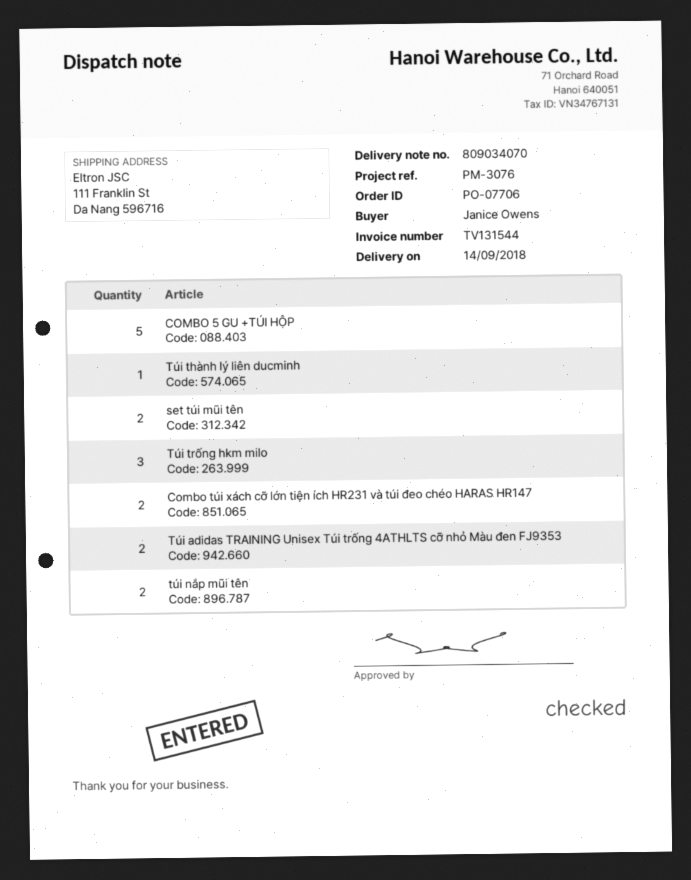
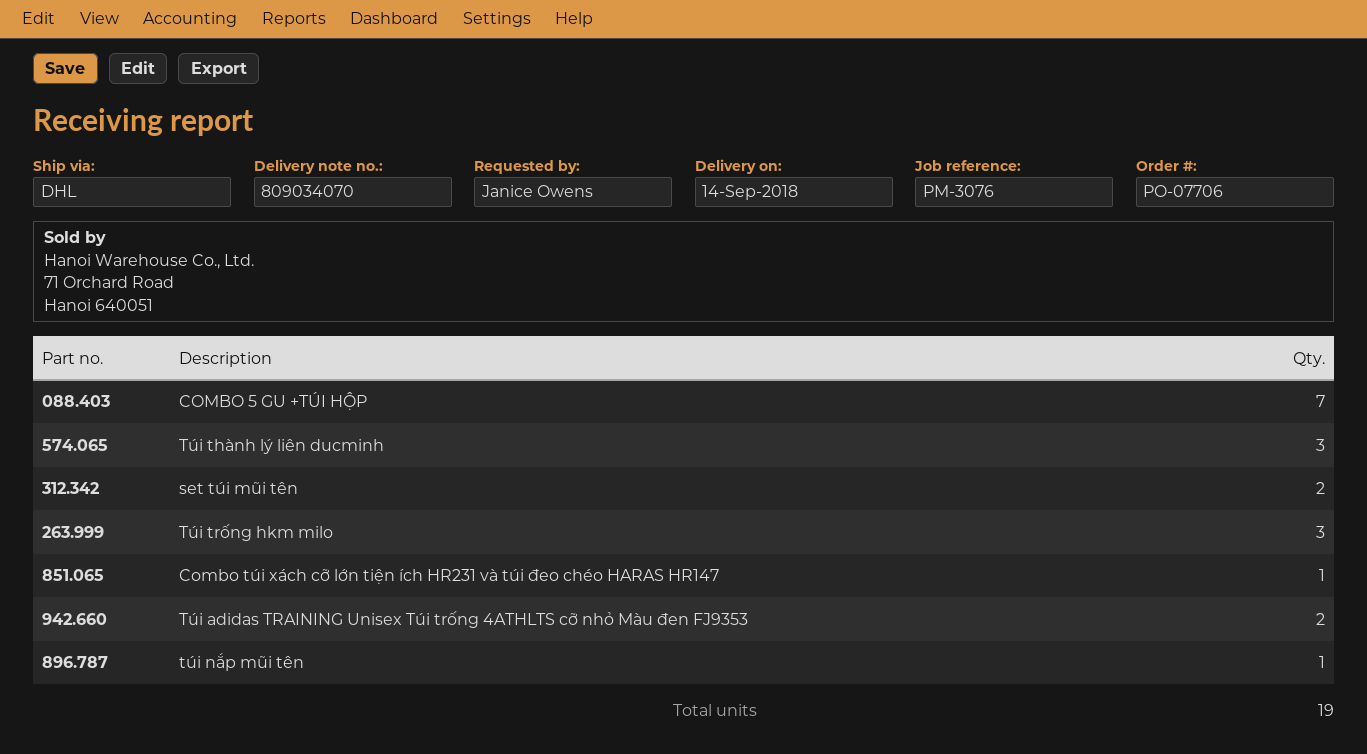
COMBO 5 GU +TÚI HỘP: 5 -> 7
Túi thành lý liên ducminh: 1 -> 3
Combo túi xách cỡ lớn tiện ích HR231 và túi đeo chéo HARAS HR147: 2 -> 1
túi nắp mũi tên: 2 -> 1

